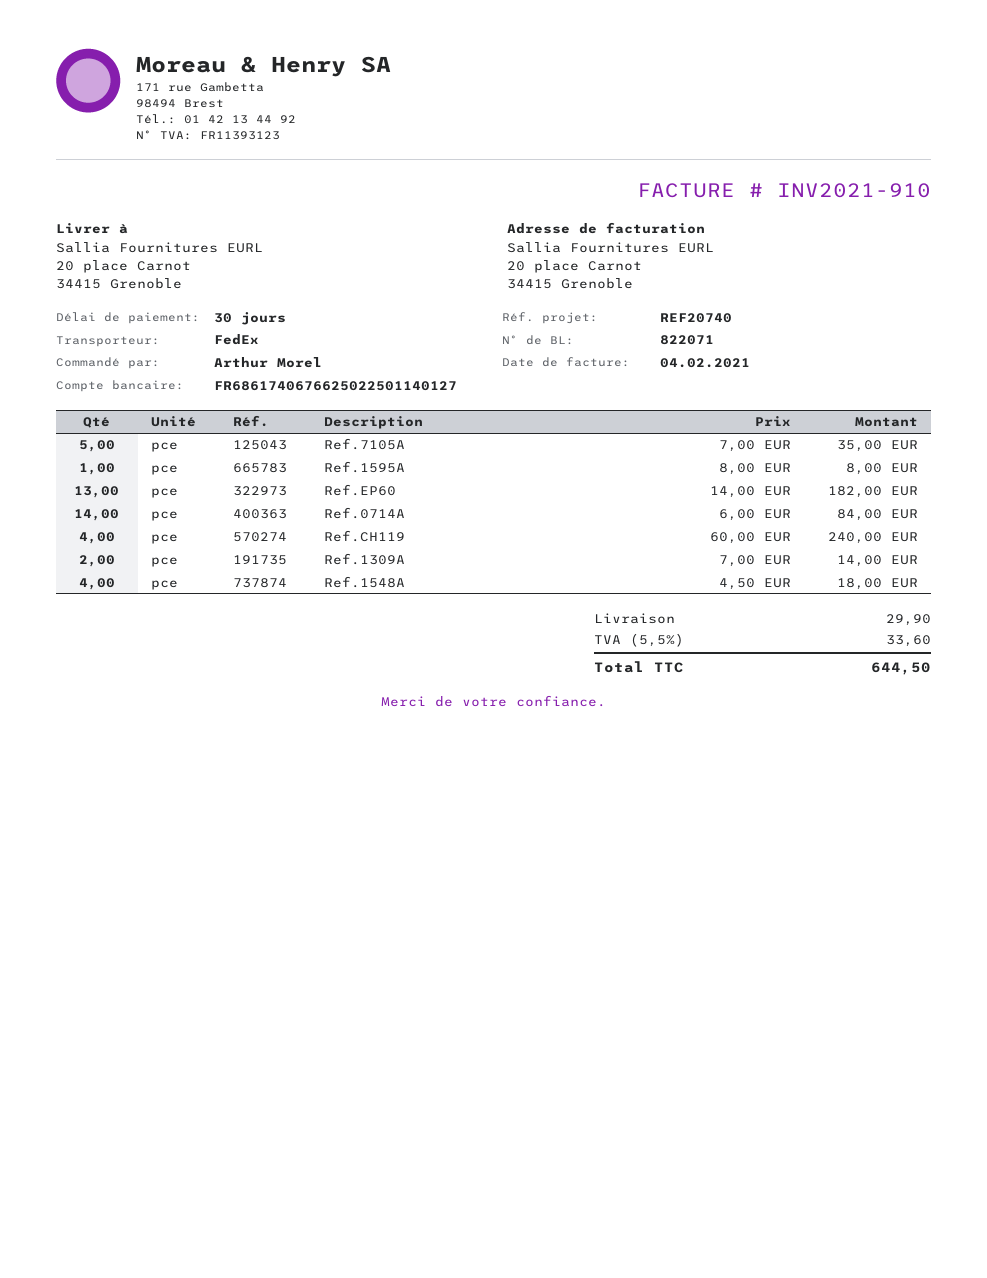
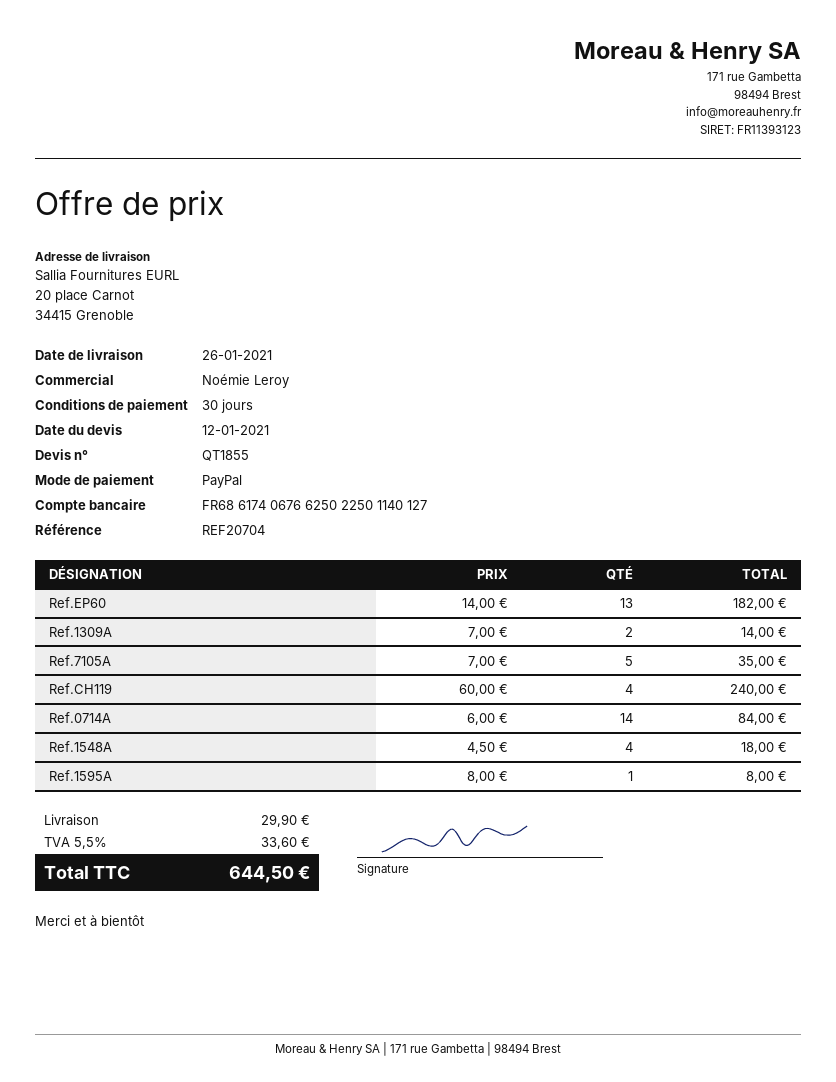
reference: REF20740 -> REF20704

